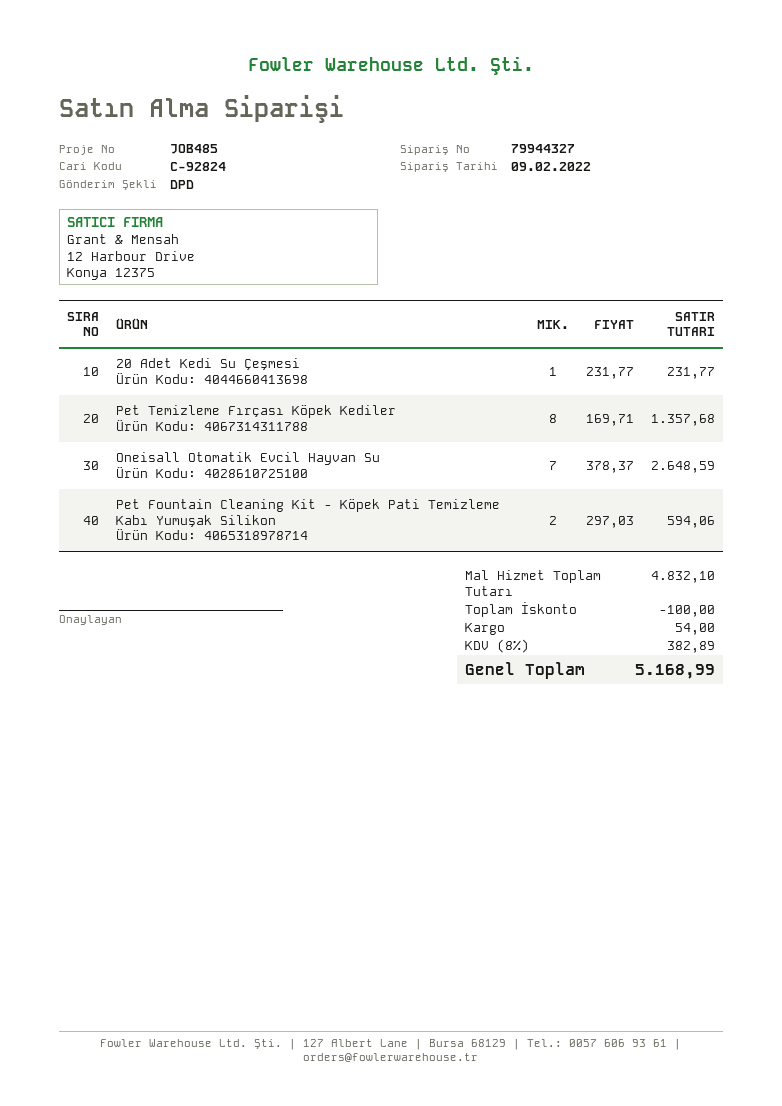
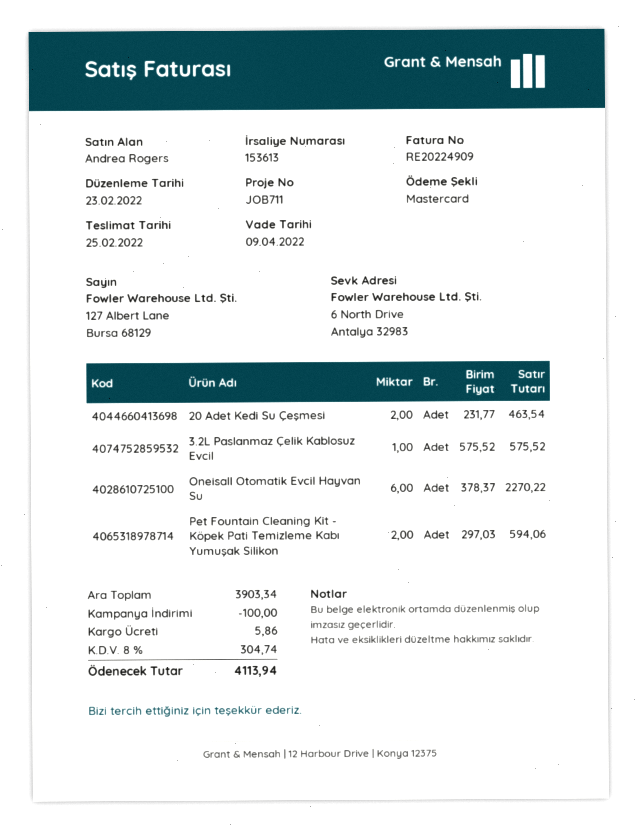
reference: JOB485 -> JOB711
20 Adet Kedi Su Çeşmesi: 1 x 231.77 = 231.77 -> 2 x 231.77 = 463.54
Pet Temizleme Fırçası Köpek Kediler: 8 x 169.71 = 1357.68 -> none
Oneisall Otomatik Evcil Hayvan Su: 7 x 378.37 = 2648.59 -> 6 x 378.37 = 2270.22
3.2L Paslanmaz Çelik Kablosuz Evcil: none -> 1 x 575.52 = 575.52
subtotal: 4832.10 -> 3903.34
shipping: 54.00 -> 5.86
tax: 8% = 382.89 -> 8% = 304.74
total: 5168.99 -> 4113.94

